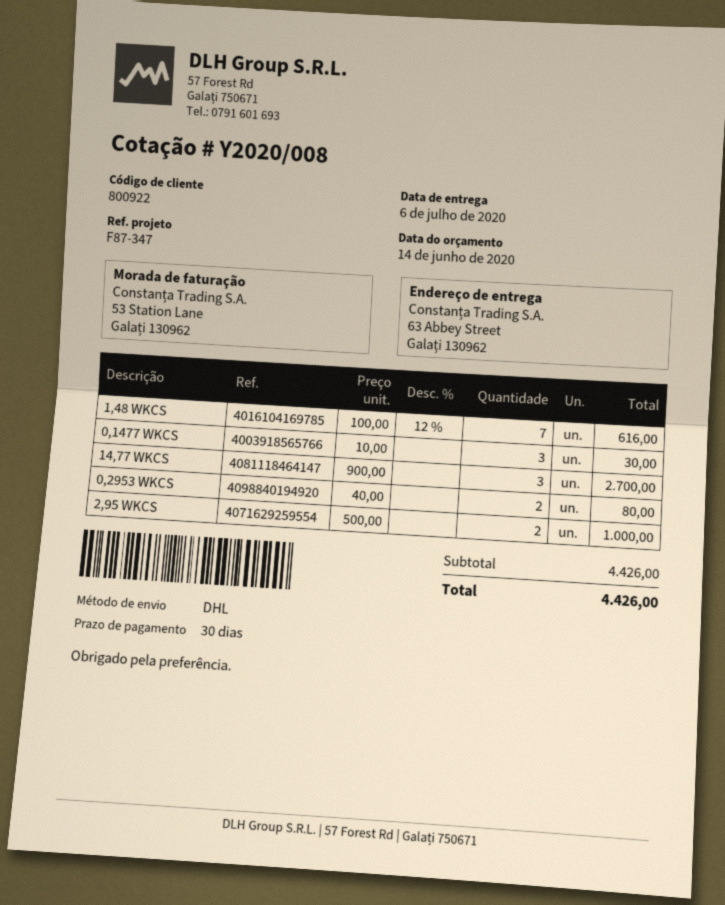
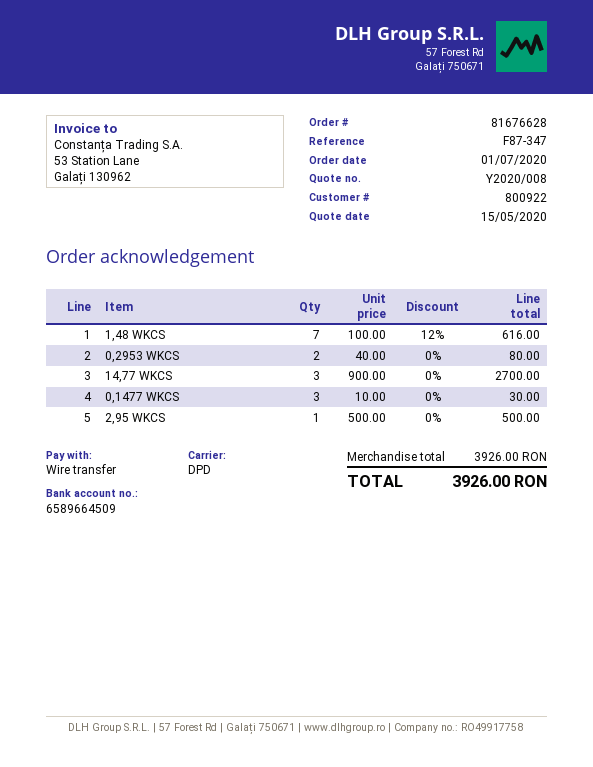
quote date: 2020-06-14 -> 2020-05-15
shipping method: DHL -> DPD
2,95 WKCS: 2 x 500.00 = 1000.00 -> 1 x 500.00 = 500.00
subtotal: 4426.00 -> 3926.00
total: 4426.00 -> 3926.00

